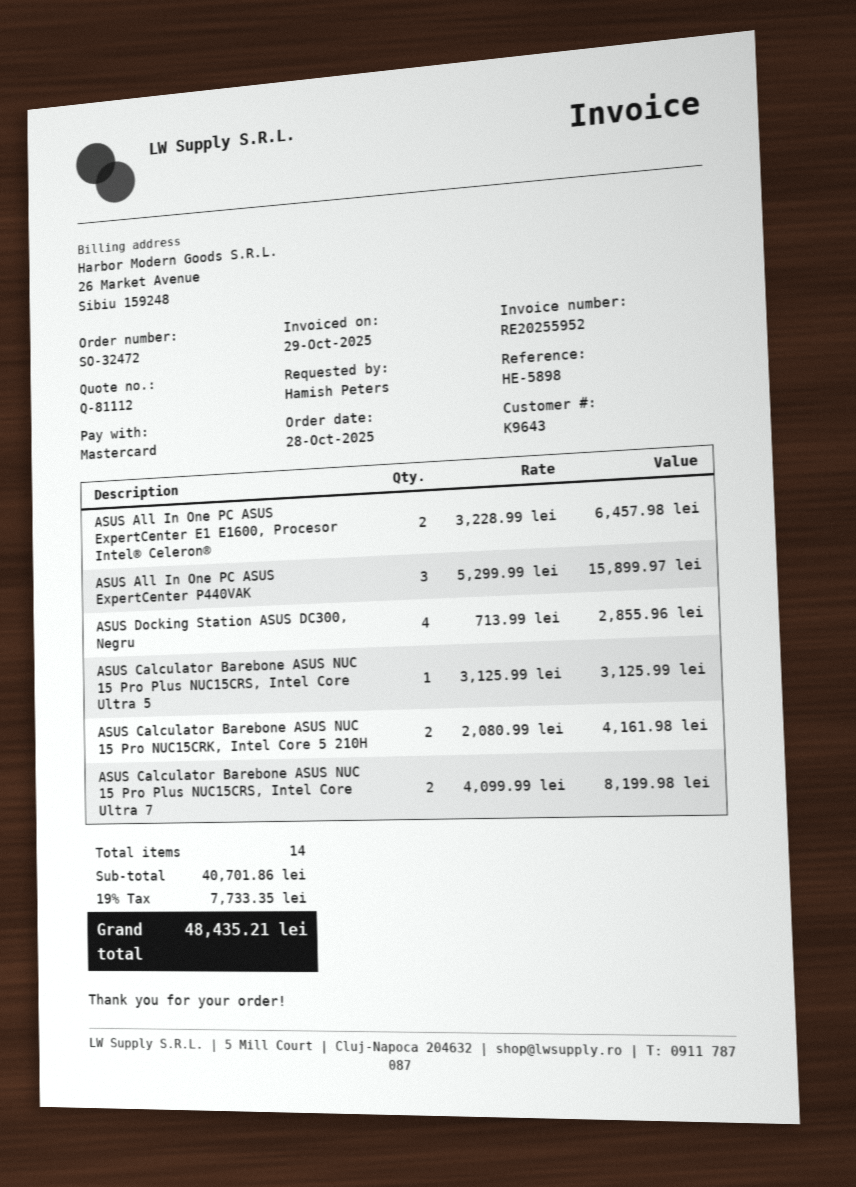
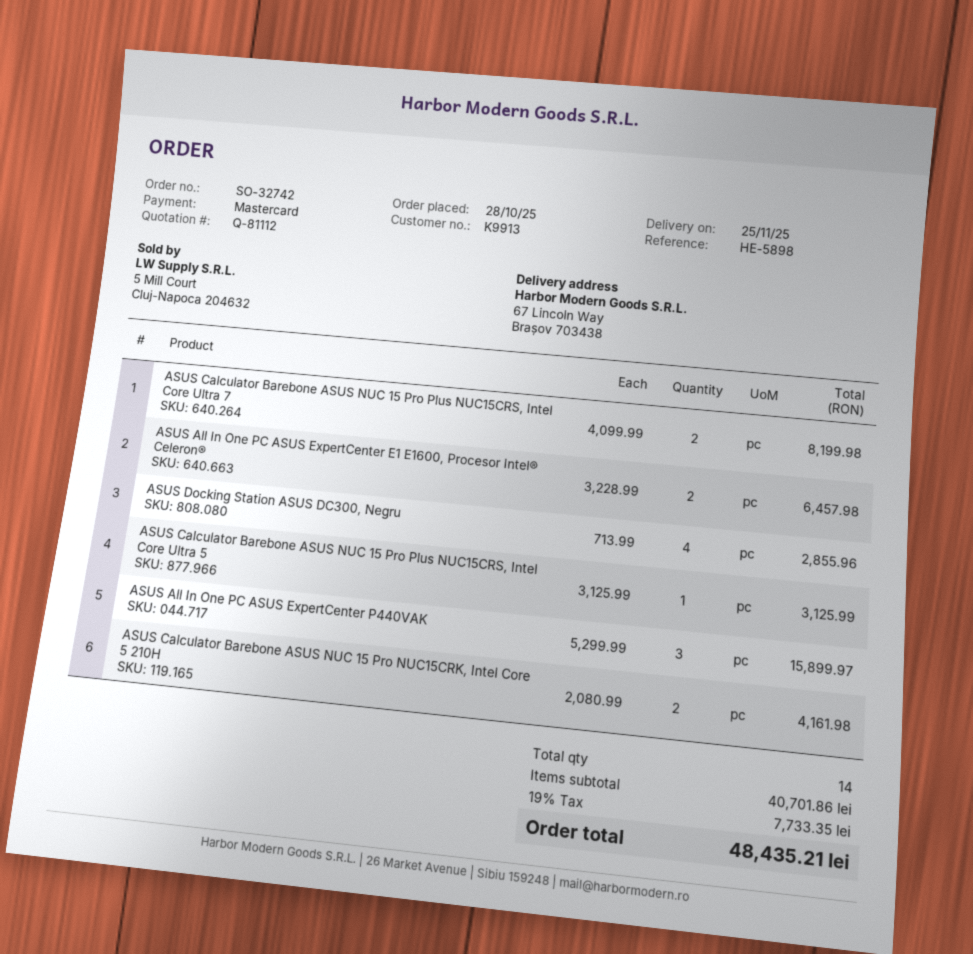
order number: SO-32472 -> SO-32742
customer number: K9643 -> K9913

